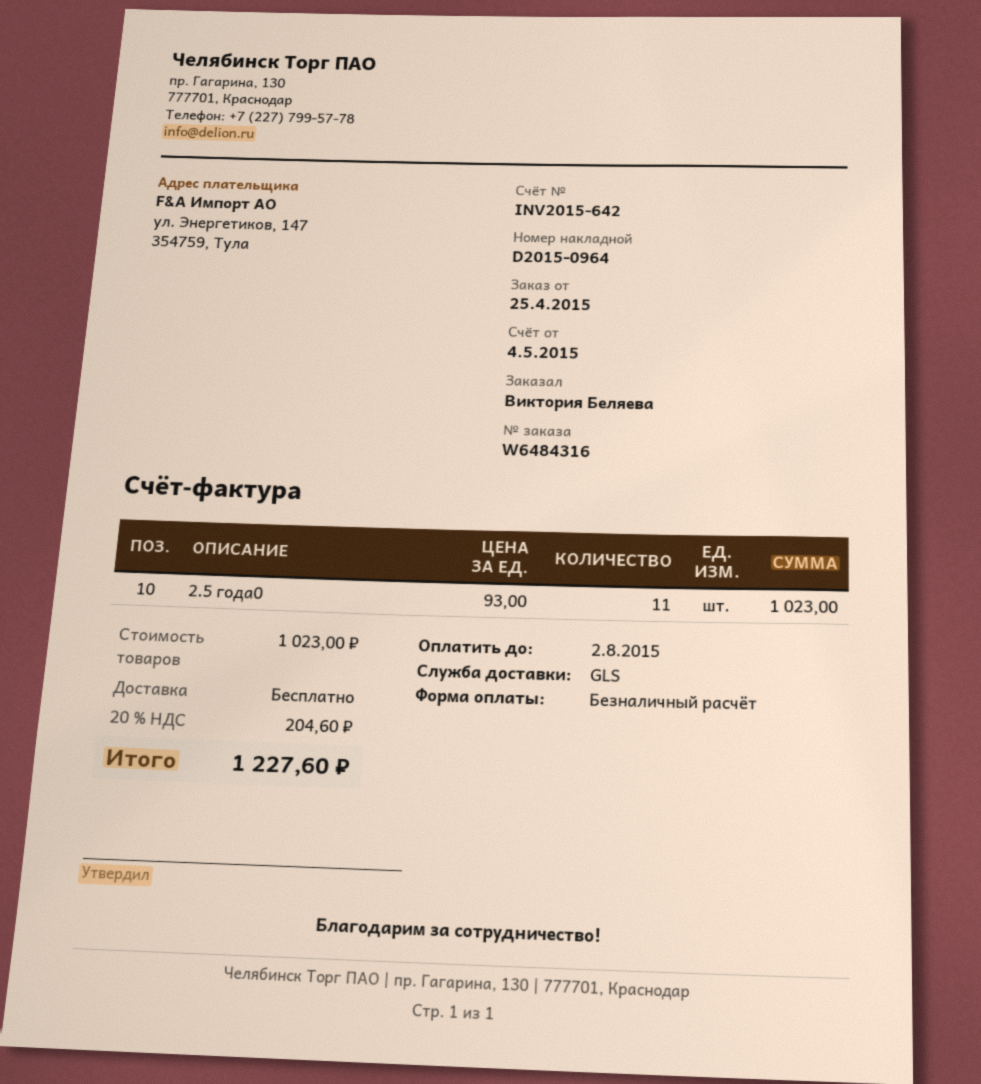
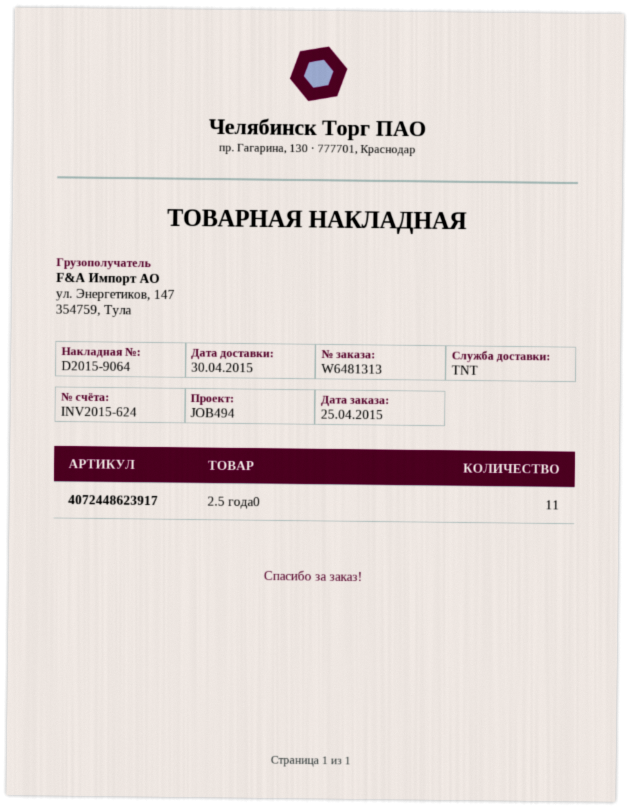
order number: W6484316 -> W6481313
delivery note number: D2015-0964 -> D2015-9064
invoice number: INV2015-642 -> INV2015-624
shipping method: GLS -> TNT

